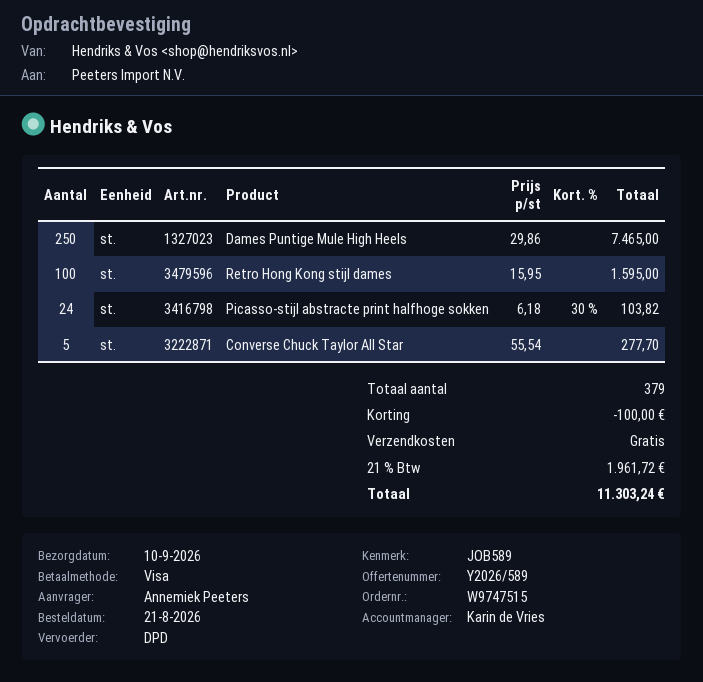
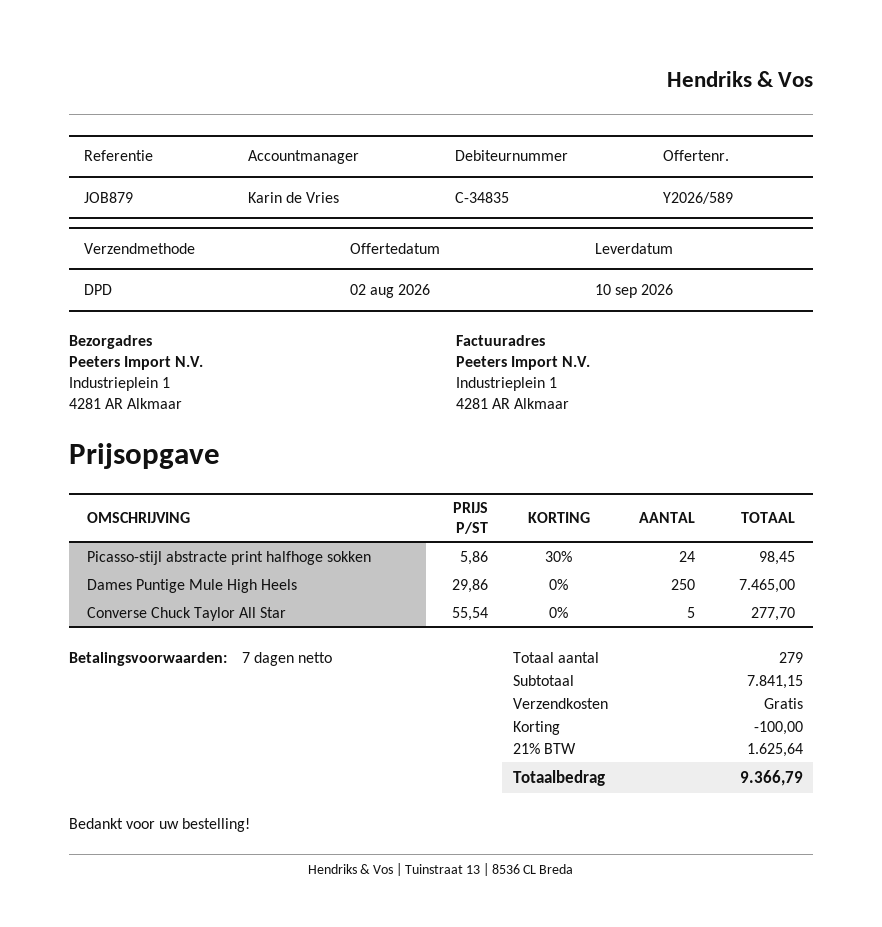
reference: JOB589 -> JOB879
Retro Hong Kong stijl dames: 100 x 15.95 = 1595.00 -> none
Picasso-stijl abstracte print halfhoge sokken: 24 x 6.18 - 30% = 103.82 -> 24 x 5.86 - 30% = 98.45
total quantity: 379 -> 279
tax: 21% = 1961.72 -> 21% = 1625.64
total: 11303.24 -> 9366.79

